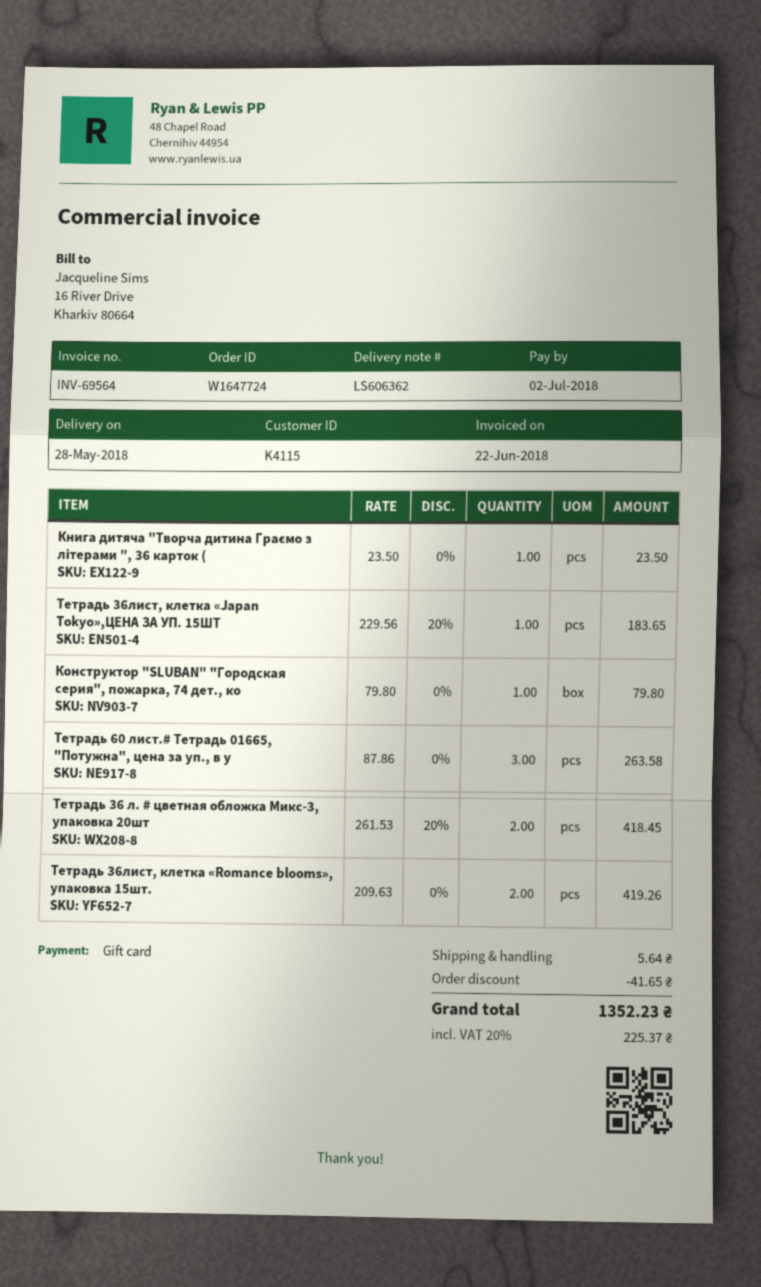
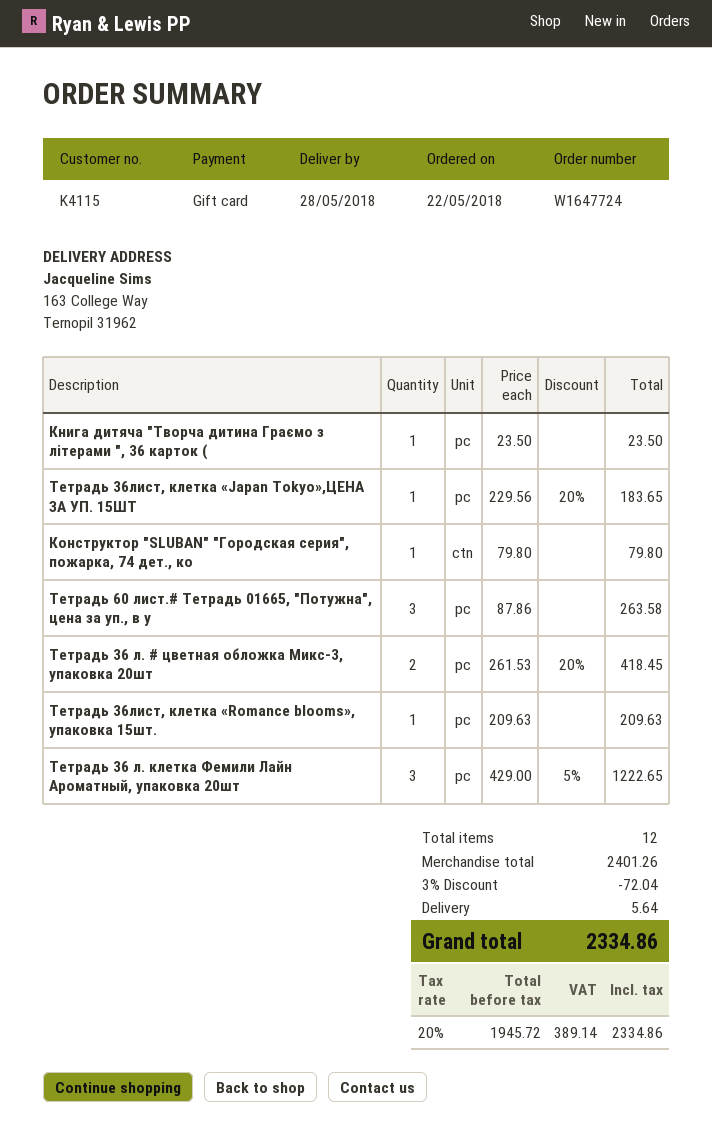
Тетрадь 36лист, клетка «Romance blooms», упаковка 15шт.: 2 x 209.63 = 419.26 -> 1 x 209.63 = 209.63
Тетрадь 36 л. клетка Фемили Лайн Ароматный, упаковка 20шт: none -> 3 x 429.00 - 5% = 1222.65
discount: 41.65 -> 72.04
tax: 20% = 225.37 -> 20% = 389.14
total: 1352.23 -> 2334.86

